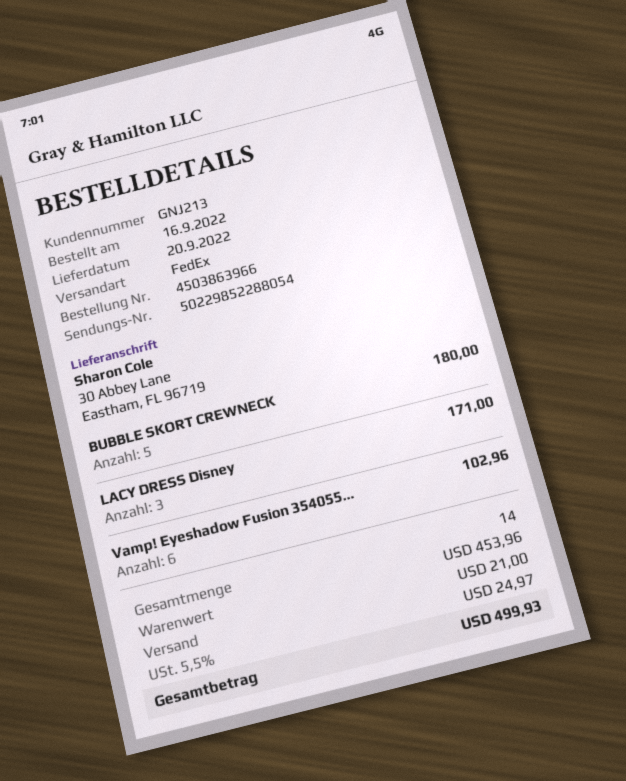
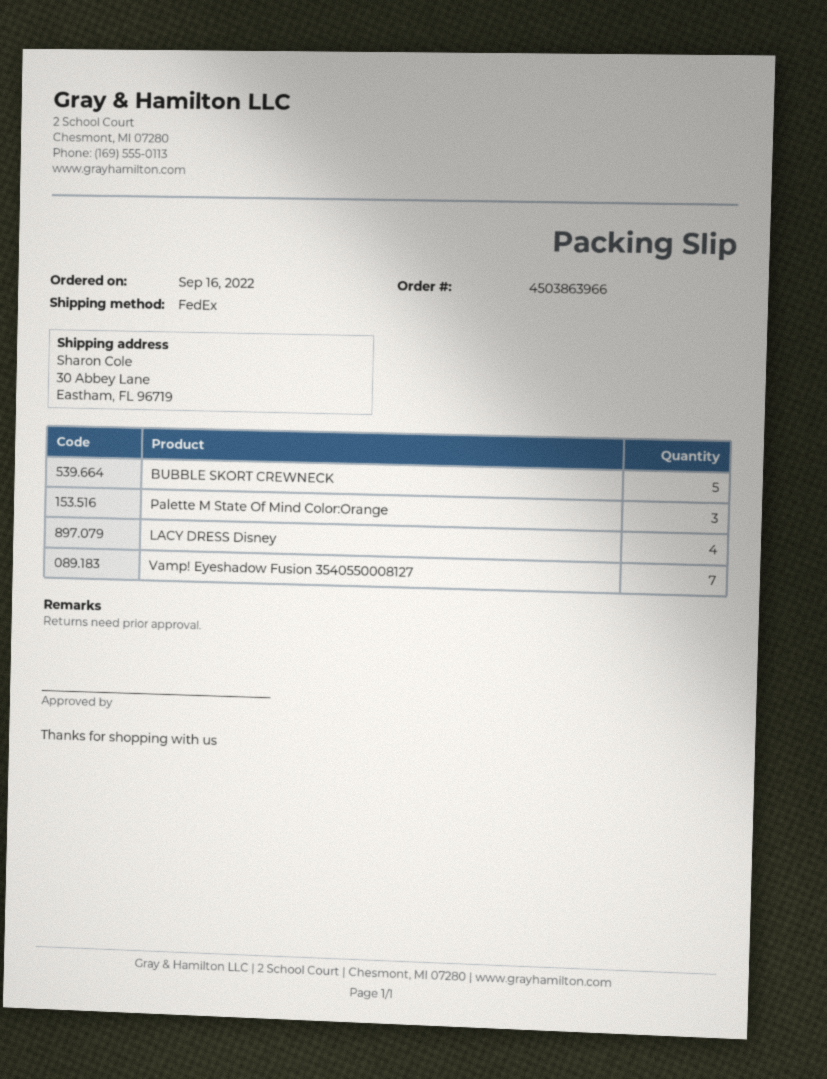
LACY DRESS Disney: 3 -> 4
Vamp! Eyeshadow Fusion 354055...: 6 -> 7
Palette M State Of Mind Color:Orange: none -> 3

